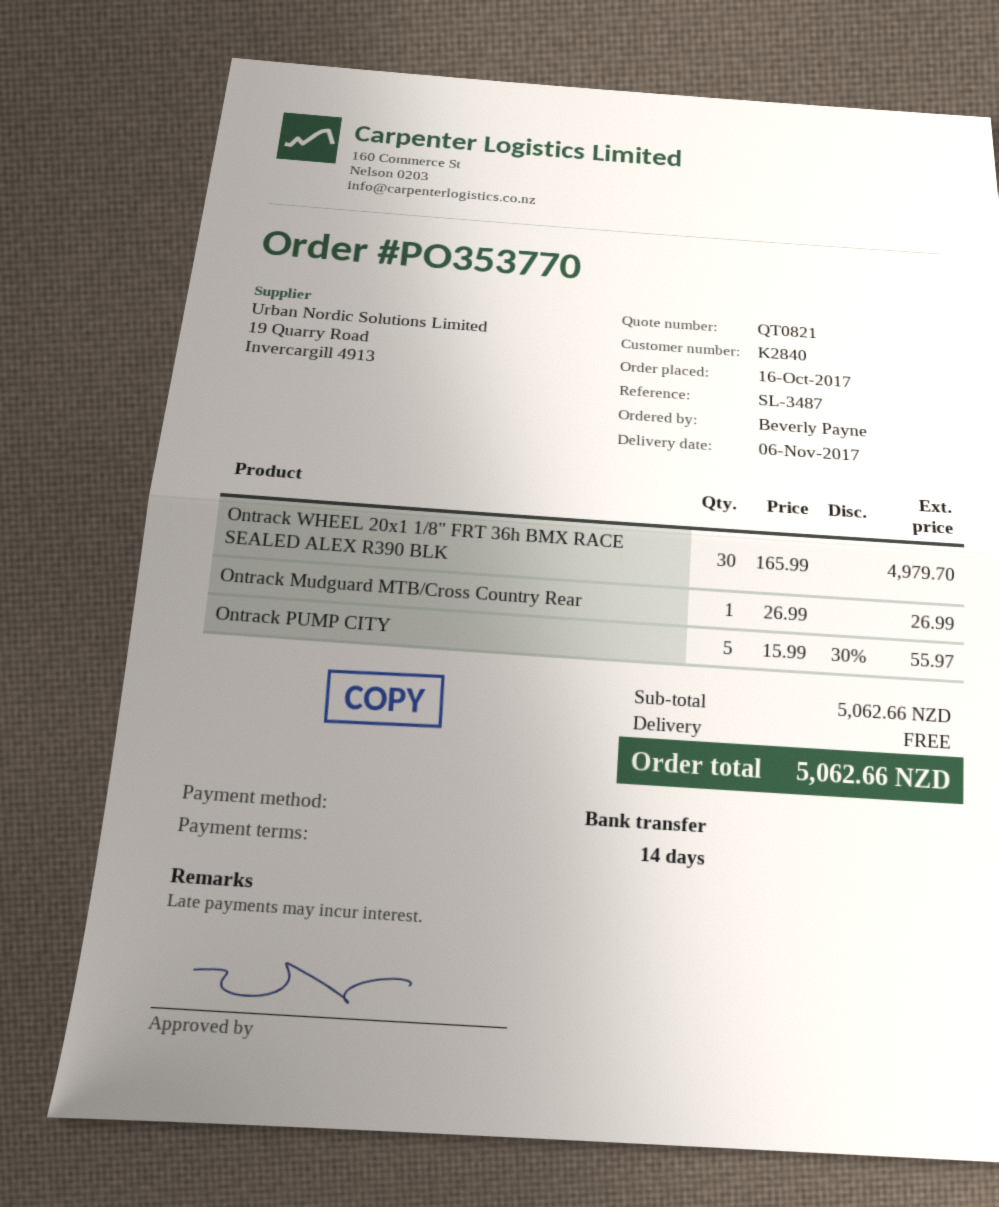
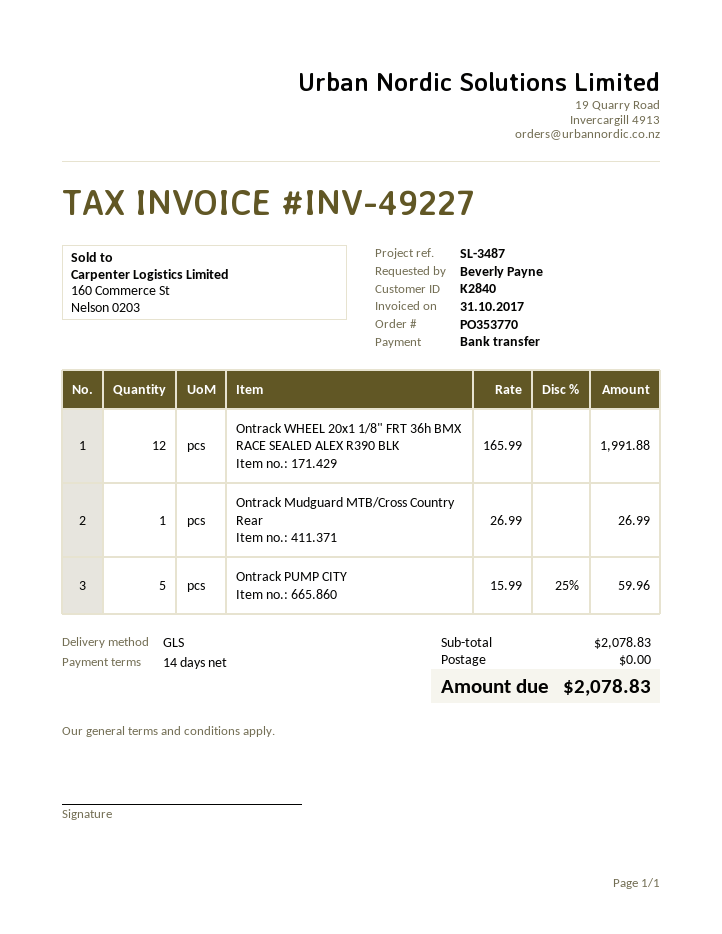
Ontrack WHEEL 20x1 1/8" FRT 36h BMX RACE SEALED ALEX R390 BLK: 30 x 165.99 = 4979.70 -> 12 x 165.99 = 1991.88
Ontrack PUMP CITY: 5 x 15.99 - 30% = 55.97 -> 5 x 15.99 - 25% = 59.96
subtotal: 5062.66 -> 2078.83
total: 5062.66 -> 2078.83

